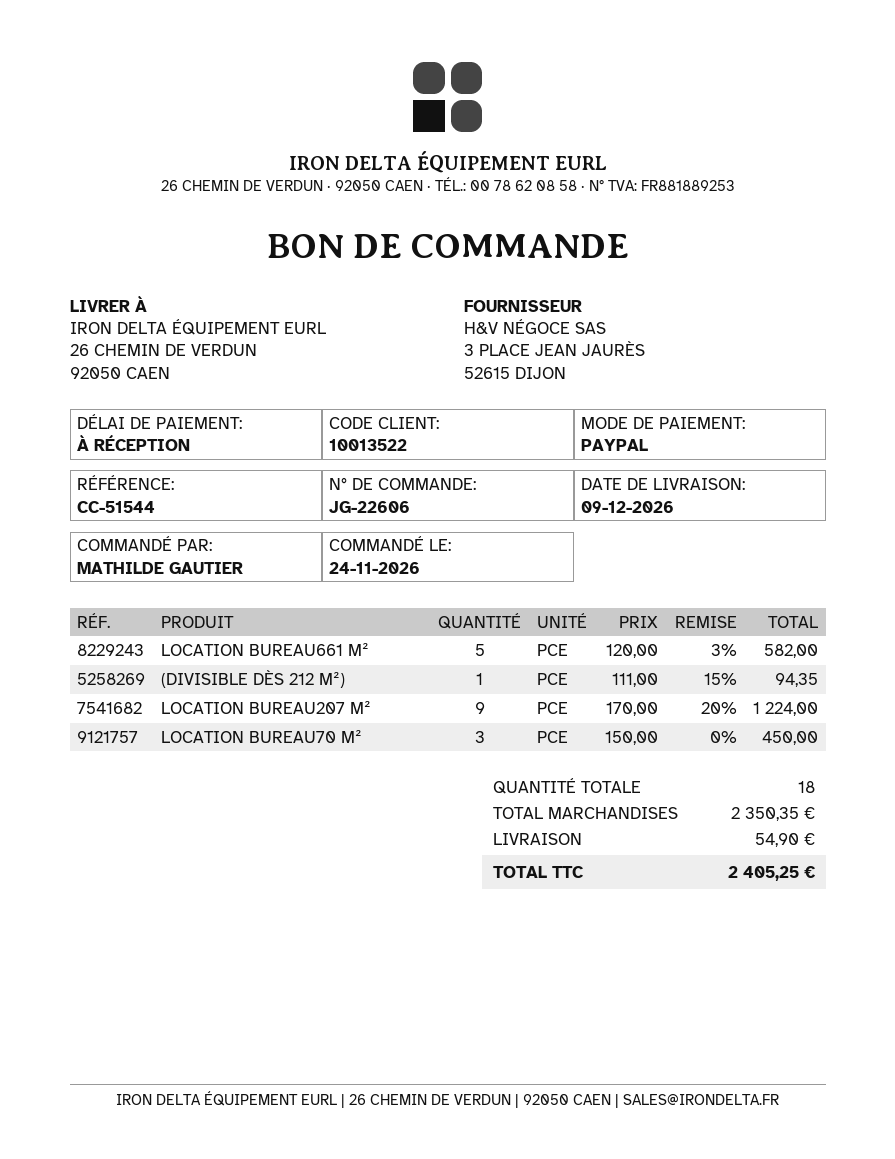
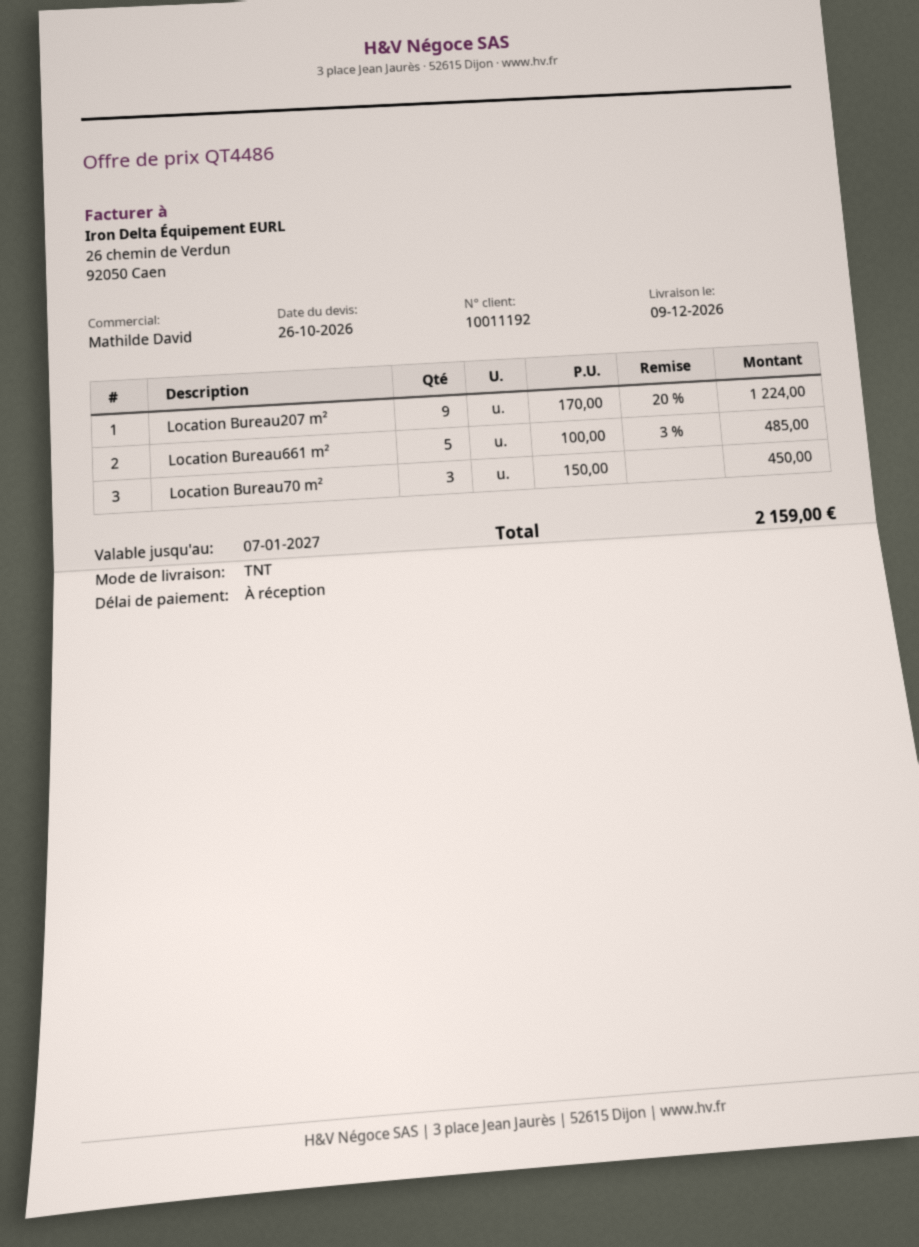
customer number: 10013522 -> 10011192
LOCATION BUREAU661 M²: 5 x 120.00 - 3% = 582.00 -> 5 x 100.00 - 3% = 485.00
(DIVISIBLE DÈS 212 M²): 1 x 111.00 - 15% = 94.35 -> none
shipping: 54.90 -> none
total: 2405.25 -> 2159.00

